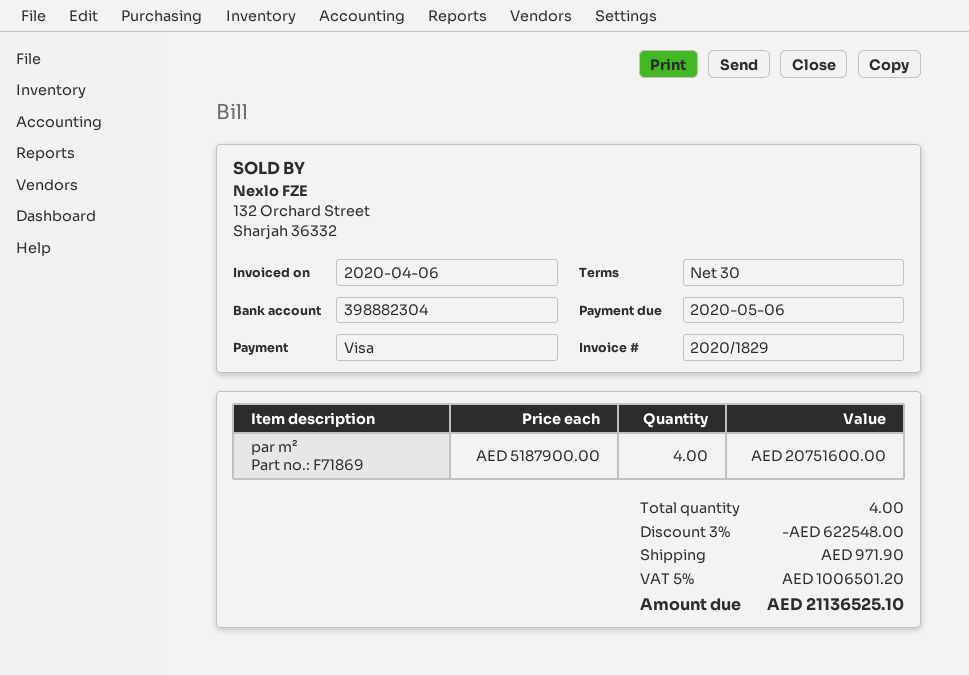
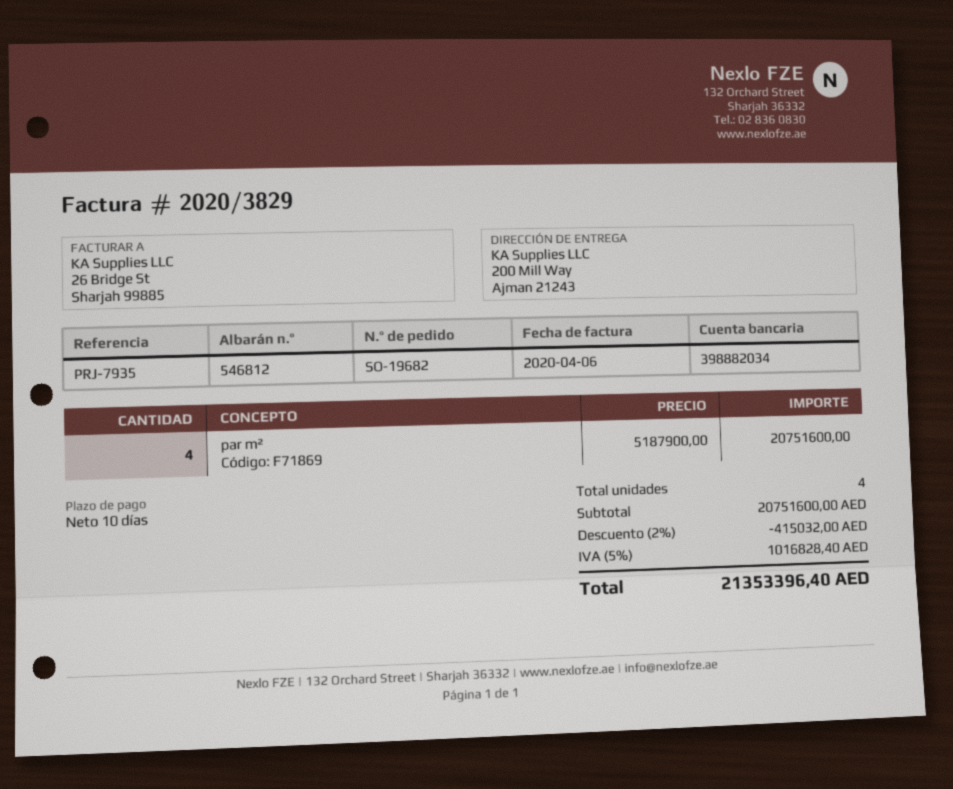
invoice number: 2020/1829 -> 2020/3829
payment terms: 30 days -> 10 days
bank account: 398882304 -> 398882034
discount: 3% = 622548.00 -> 2% = 415032.00
shipping: 971.90 -> none
tax: 5% = 1006501.20 -> 5% = 1016828.40
total: 21136525.10 -> 21353396.40

